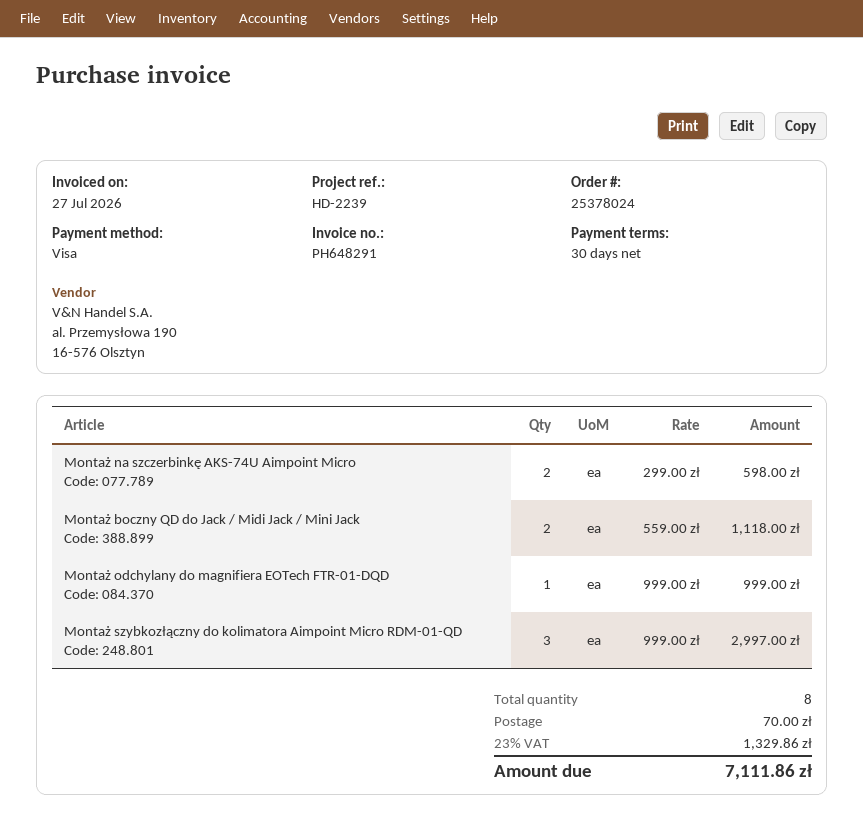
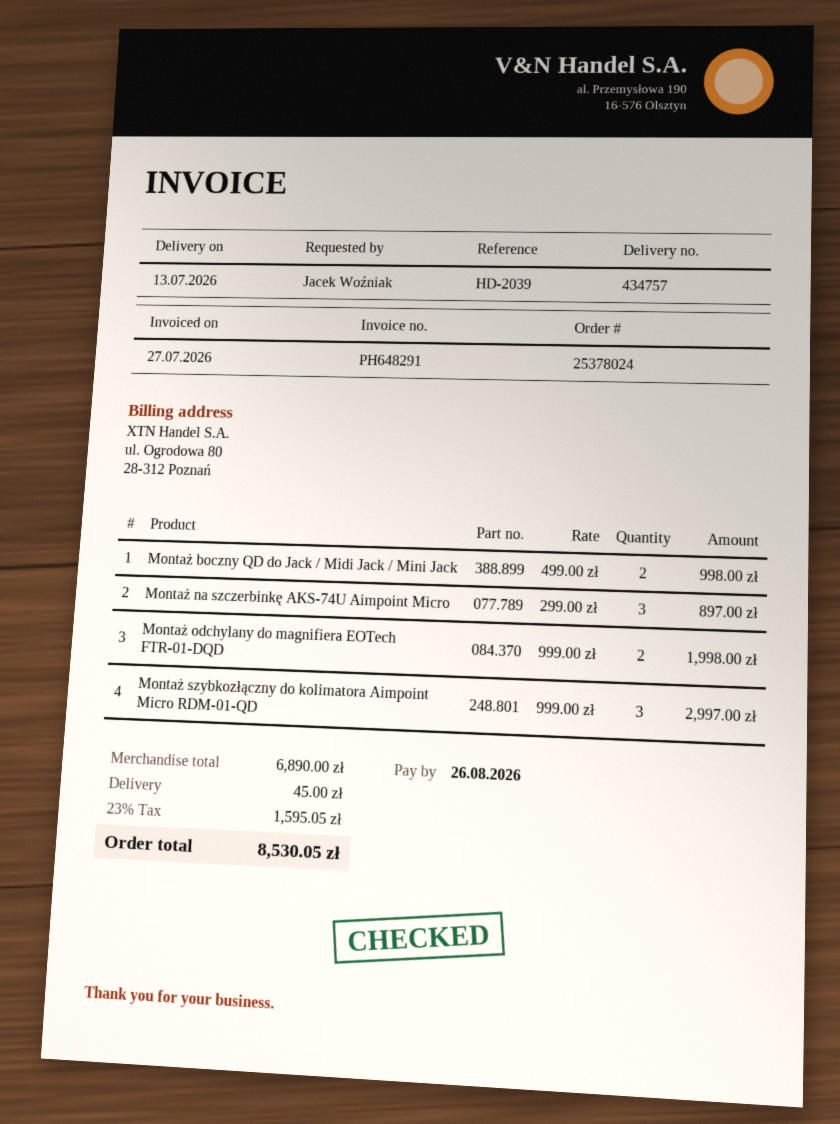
reference: HD-2239 -> HD-2039
Montaż na szczerbinkę AKS-74U Aimpoint Micro: 2 x 299.00 = 598.00 -> 3 x 299.00 = 897.00
Montaż boczny QD do Jack / Midi Jack / Mini Jack: 2 x 559.00 = 1118.00 -> 2 x 499.00 = 998.00
Montaż odchylany do magnifiera EOTech FTR-01-DQD: 1 x 999.00 = 999.00 -> 2 x 999.00 = 1998.00
shipping: 70.00 -> 45.00
tax: 23% = 1329.86 -> 23% = 1595.05
total: 7111.86 -> 8530.05

